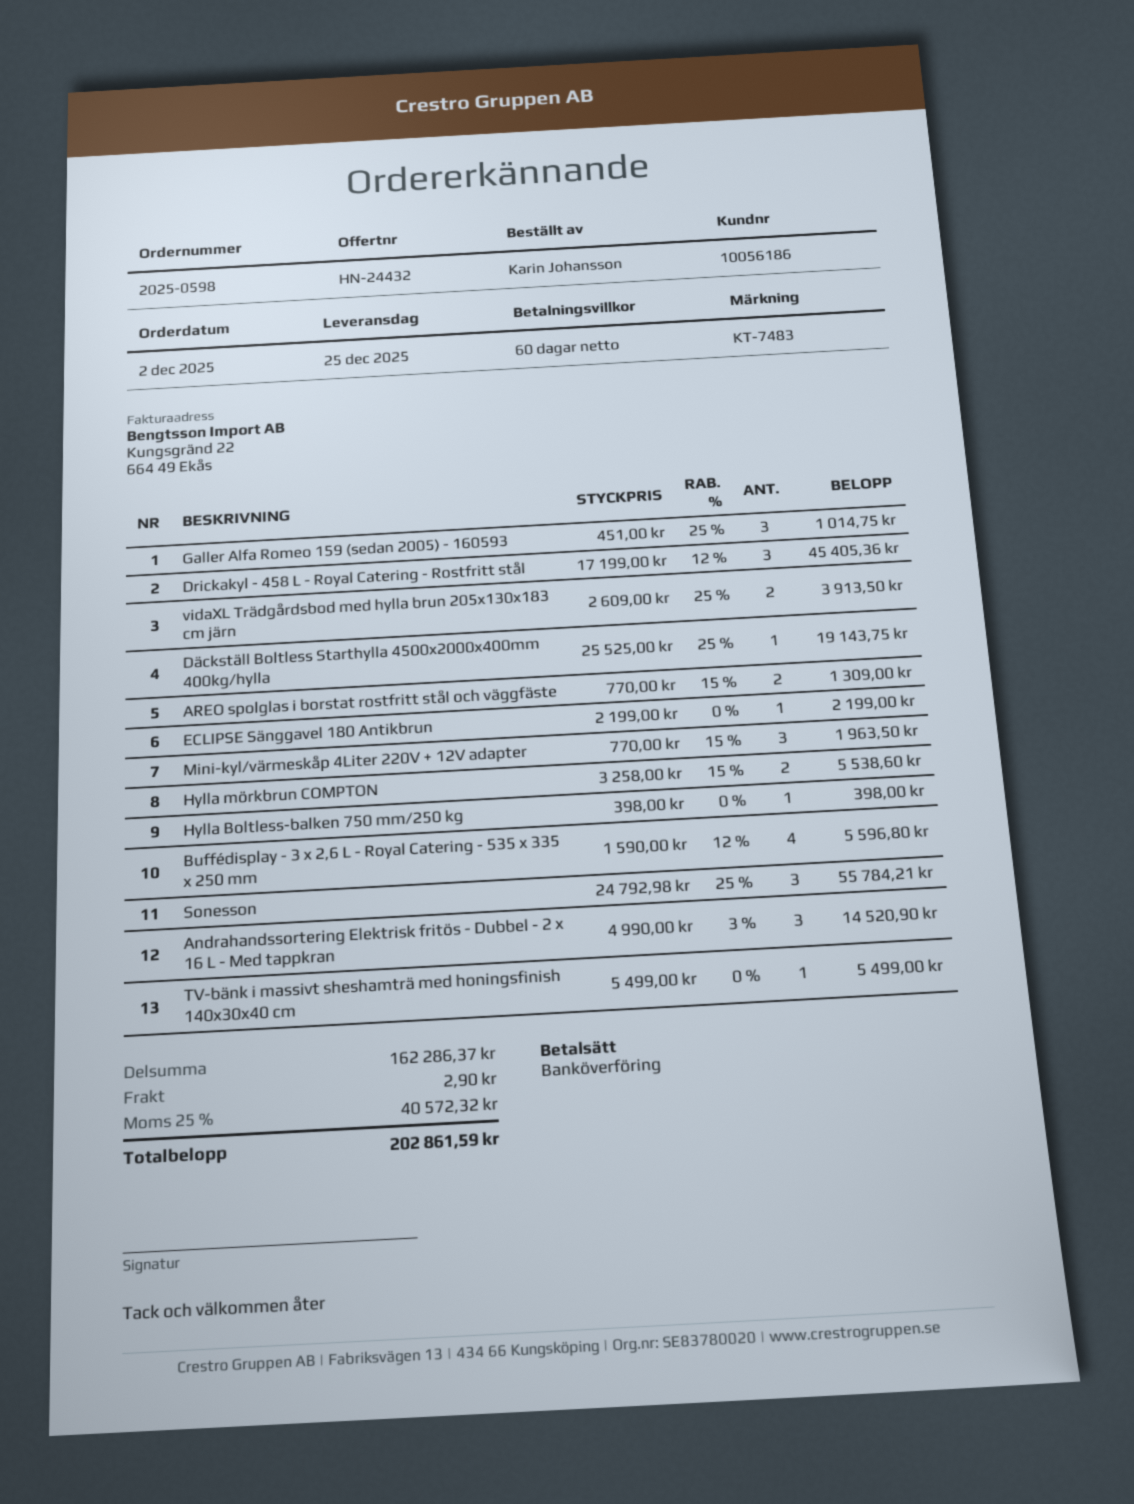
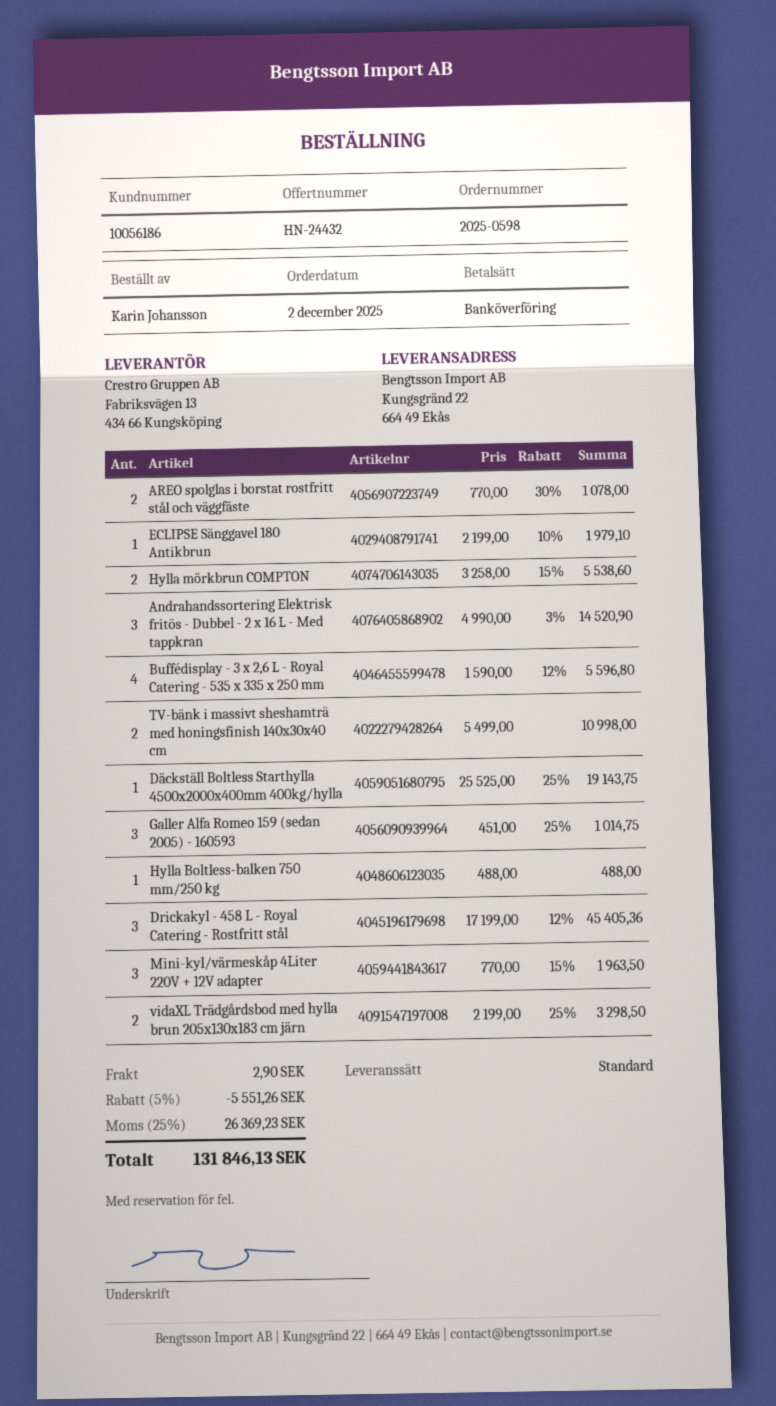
vidaXL Trädgårdsbod med hylla brun 205x130x183 cm järn: 2 x 2609.00 - 25% = 3913.50 -> 2 x 2199.00 - 25% = 3298.50
AREO spolglas i borstat rostfritt stål och väggfäste: 2 x 770.00 - 15% = 1309.00 -> 2 x 770.00 - 30% = 1078.00
ECLIPSE Sänggavel 180 Antikbrun: 1 x 2199.00 = 2199.00 -> 1 x 2199.00 - 10% = 1979.10
Hylla Boltless-balken 750 mm/250 kg: 1 x 398.00 = 398.00 -> 1 x 488.00 = 488.00
Sonesson: 3 x 24792.98 - 25% = 55784.21 -> none
TV-bänk i massivt sheshamträ med honingsfinish 140x30x40 cm: 1 x 5499.00 = 5499.00 -> 2 x 5499.00 = 10998.00
discount: none -> 5% = 5551.26
tax: 25% = 40572.32 -> 25% = 26369.23
total: 202861.59 -> 131846.13

